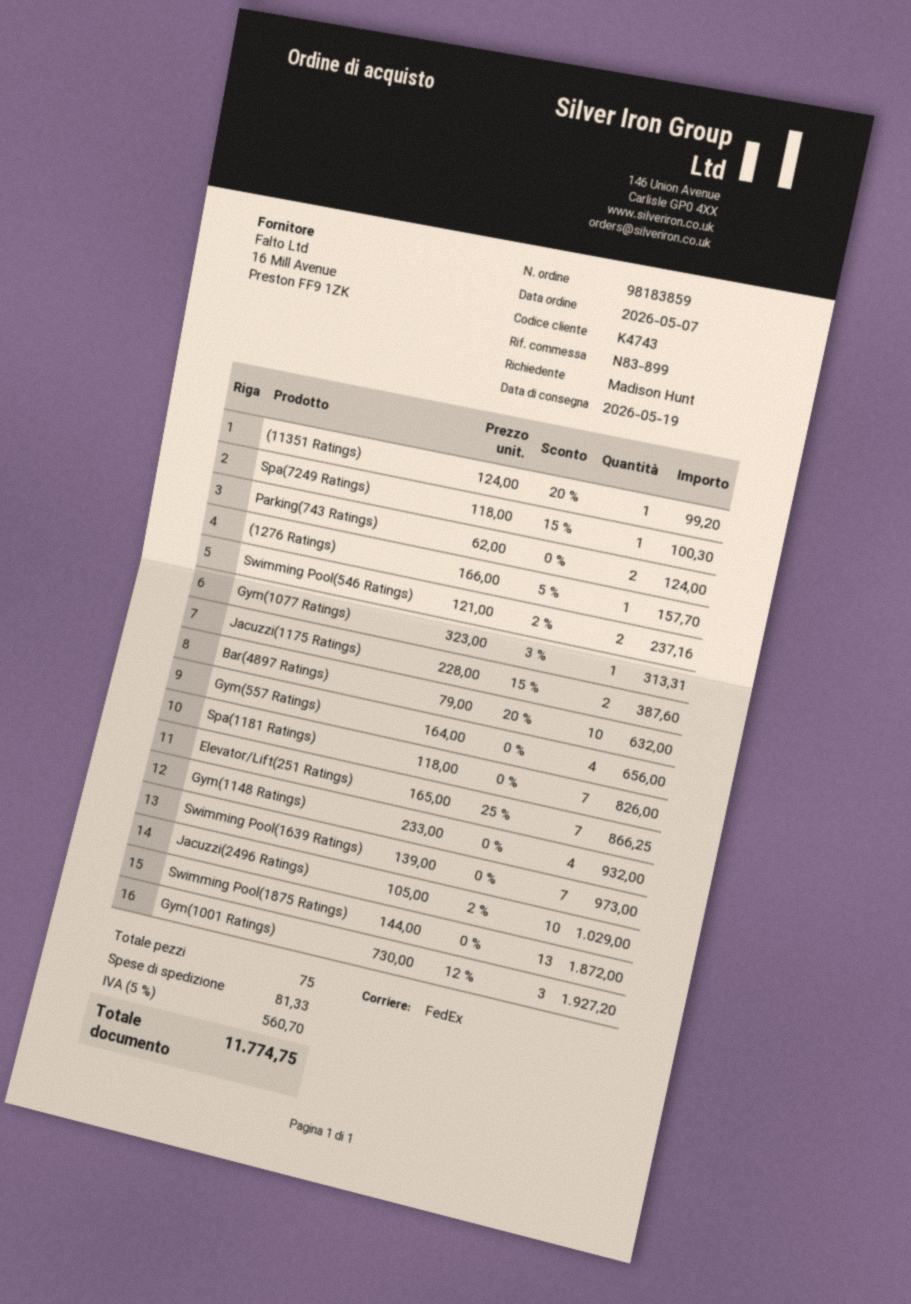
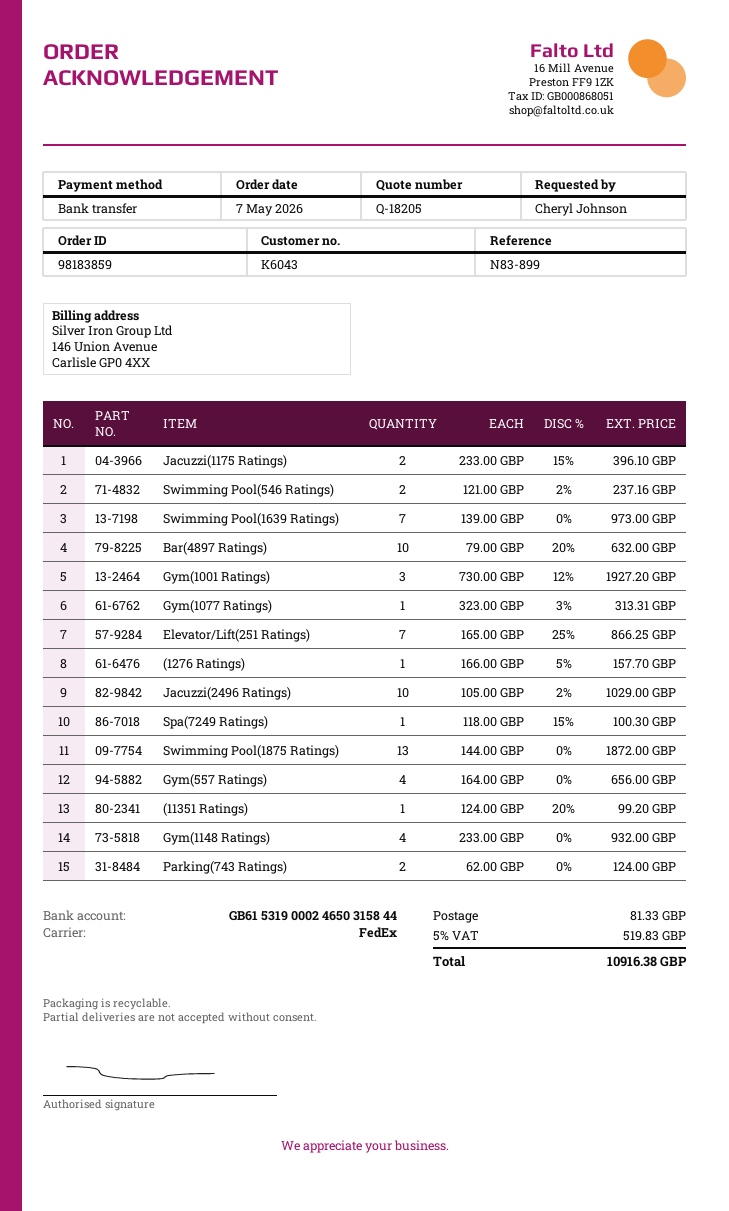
customer number: K4743 -> K6043
ordered by: Madison Hunt -> Cheryl Johnson
Jacuzzi(1175 Ratings): 2 x 228.00 - 15% = 387.60 -> 2 x 233.00 - 15% = 396.10
Spa(1181 Ratings): 7 x 118.00 = 826.00 -> none
tax: 5% = 560.70 -> 5% = 519.83
total: 11774.75 -> 10916.38

